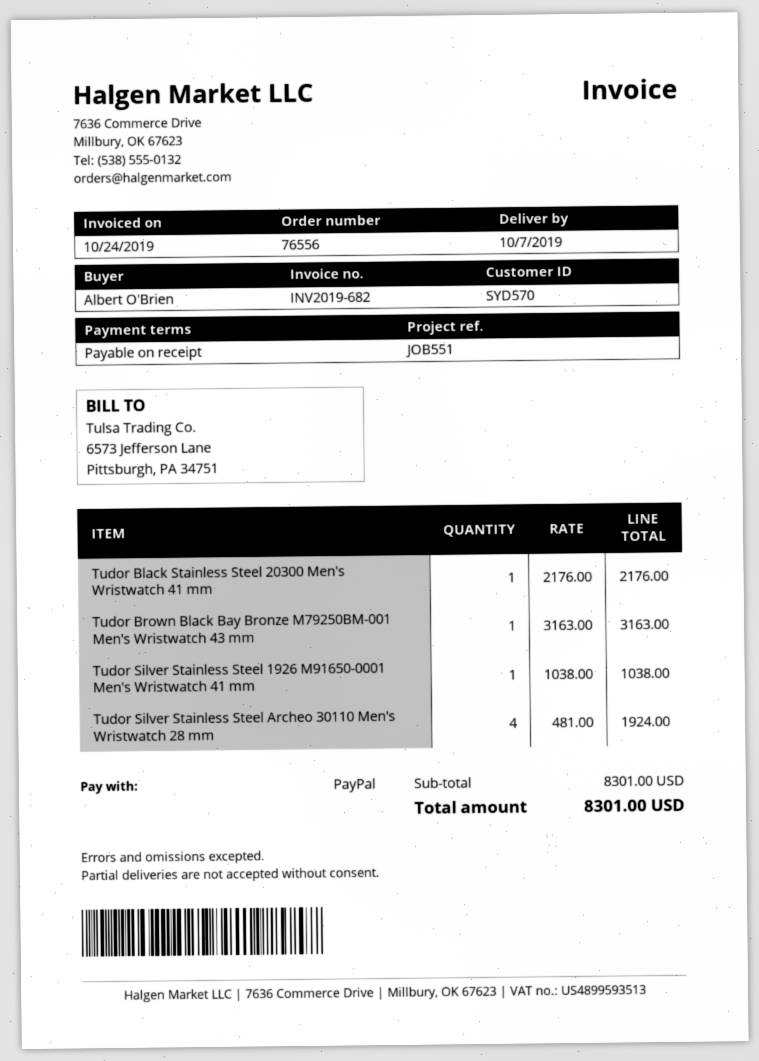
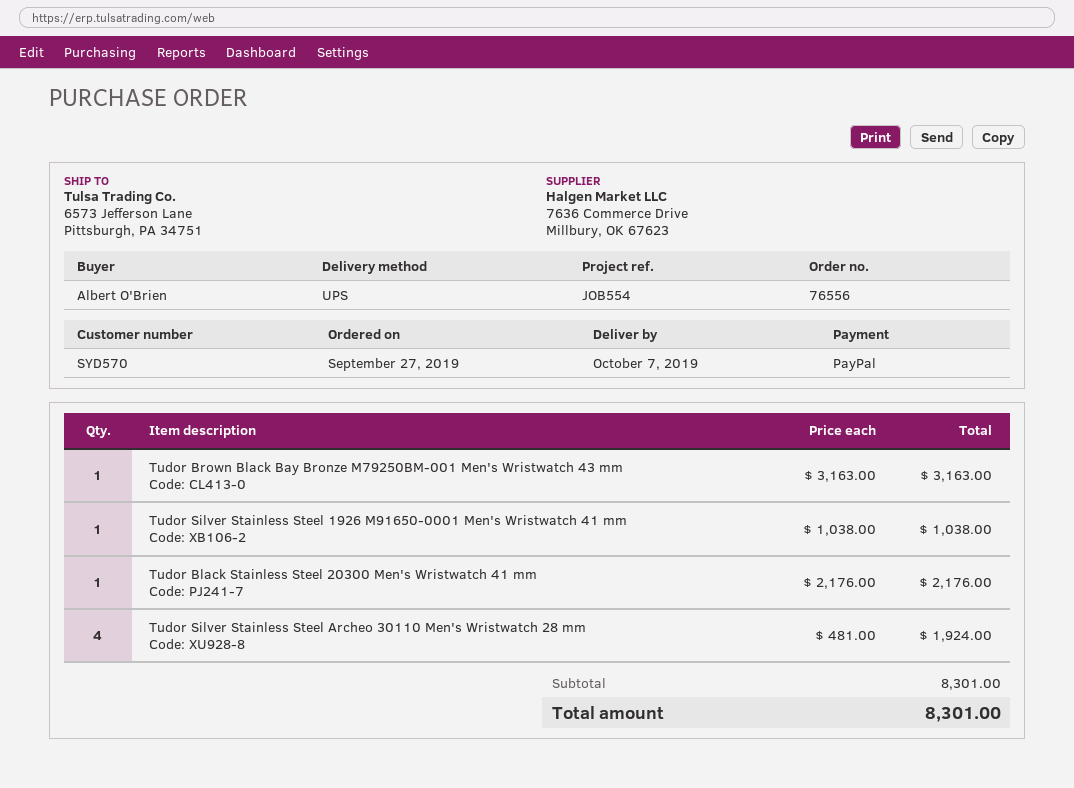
reference: JOB551 -> JOB554

